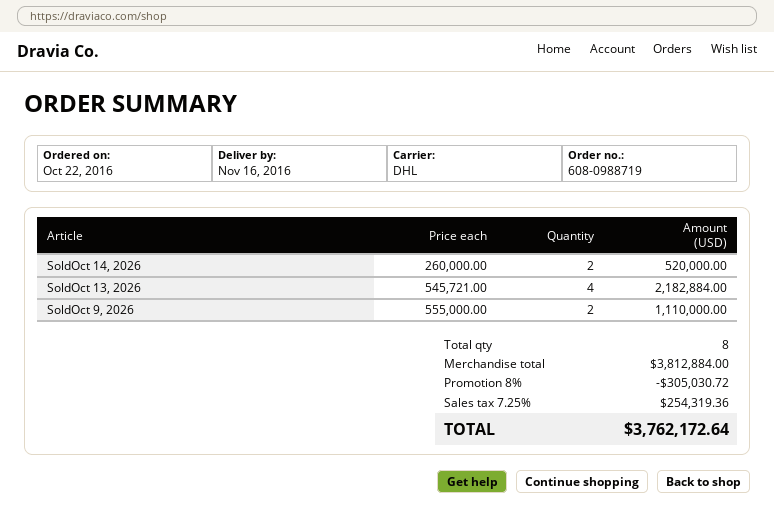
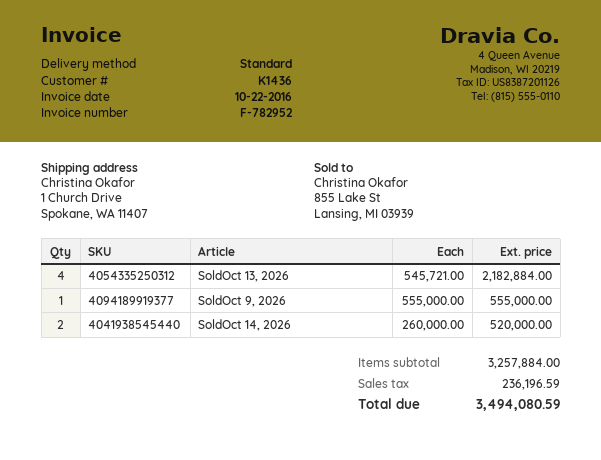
shipping method: DHL -> standard
SoldOct 9, 2026: 2 x 555000.00 = 1110000.00 -> 1 x 555000.00 = 555000.00
subtotal: 3812884.00 -> 3257884.00
discount: 8% = 305030.72 -> none
tax: 254319.36 -> 236196.59
total: 3762172.64 -> 3494080.59

